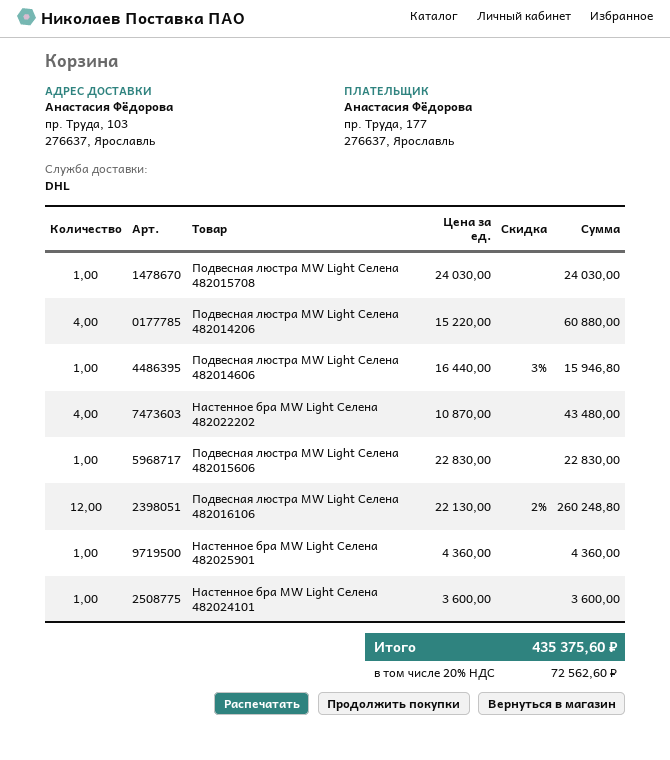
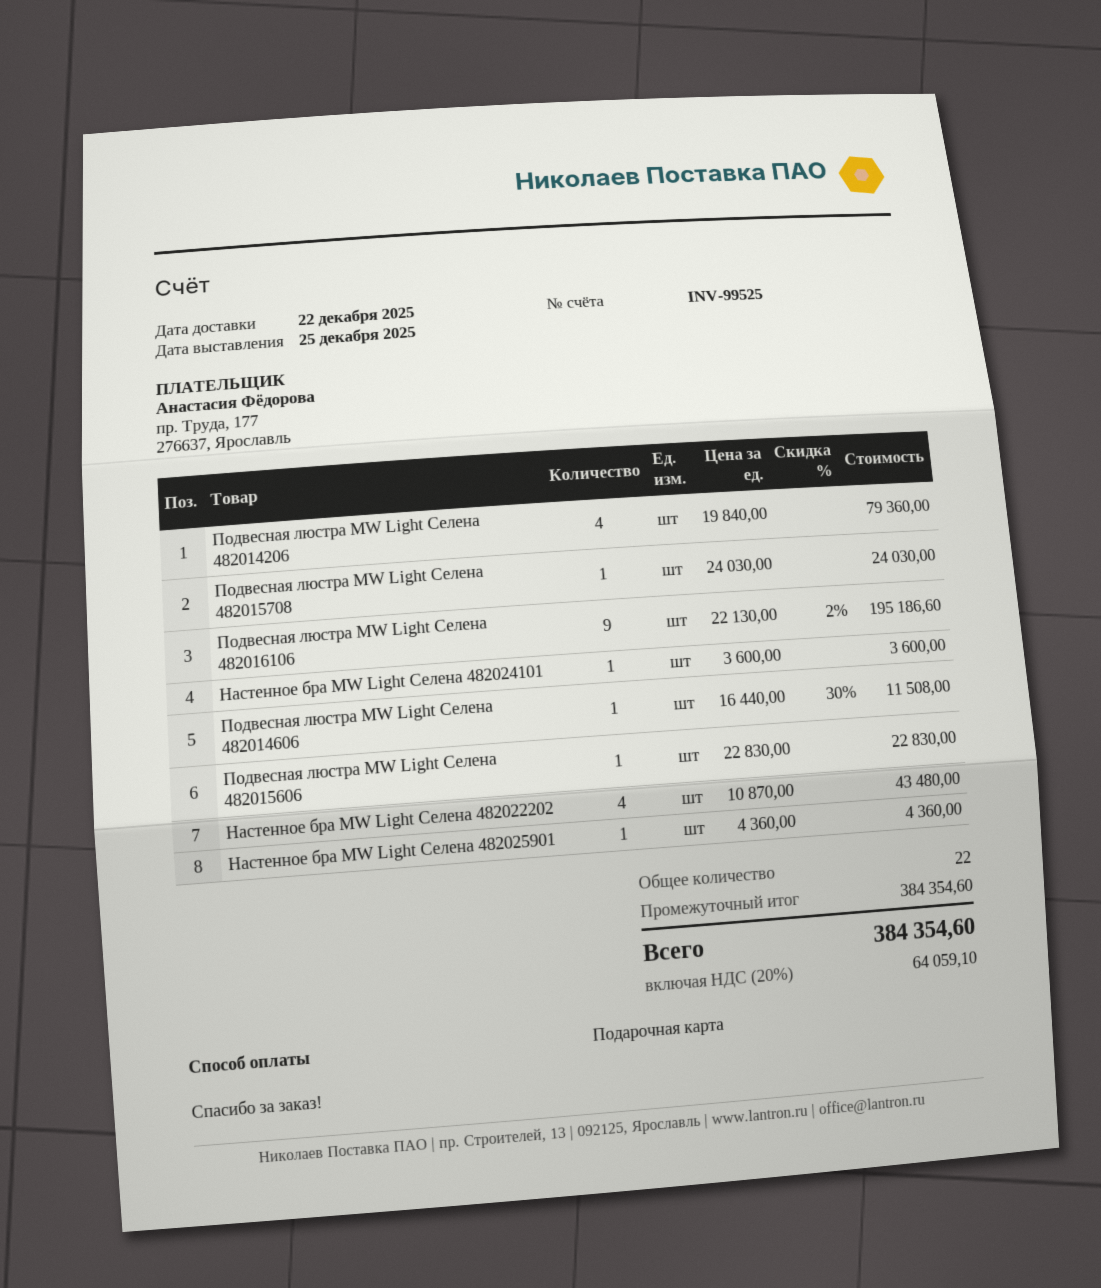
Подвесная люстра MW Light Селена 482014206: 4 x 15220.00 = 60880.00 -> 4 x 19840.00 = 79360.00
Подвесная люстра MW Light Селена 482014606: 1 x 16440.00 - 3% = 15946.80 -> 1 x 16440.00 - 30% = 11508.00
Подвесная люстра MW Light Селена 482016106: 12 x 22130.00 - 2% = 260248.80 -> 9 x 22130.00 - 2% = 195186.60
tax: 20% = 72562.60 -> 20% = 64059.10
total: 435375.60 -> 384354.60

